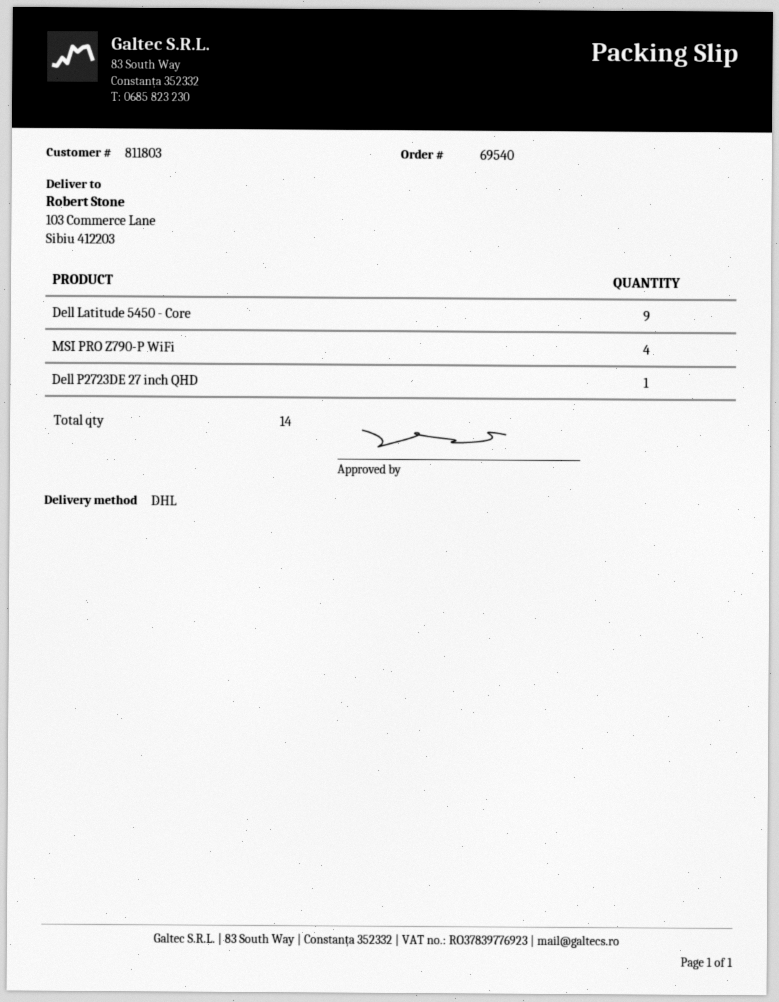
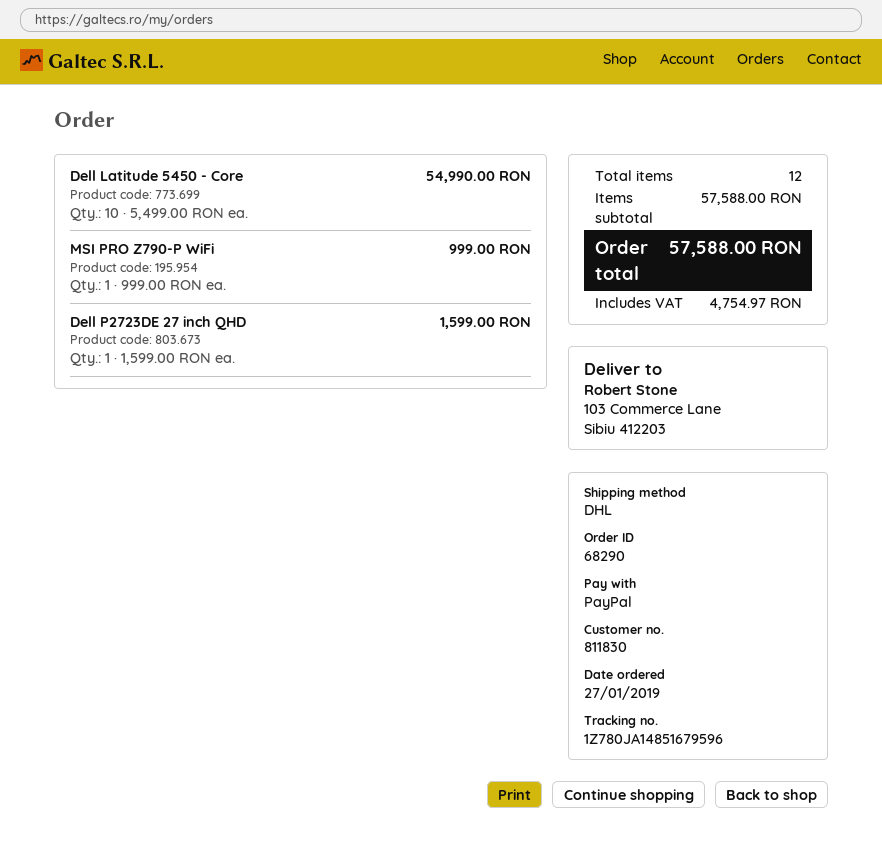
order number: 69540 -> 68290
customer number: 811803 -> 811830
Dell Latitude 5450 - Core: 9 -> 10
MSI PRO Z790-P WiFi: 4 -> 1
total quantity: 14 -> 12

